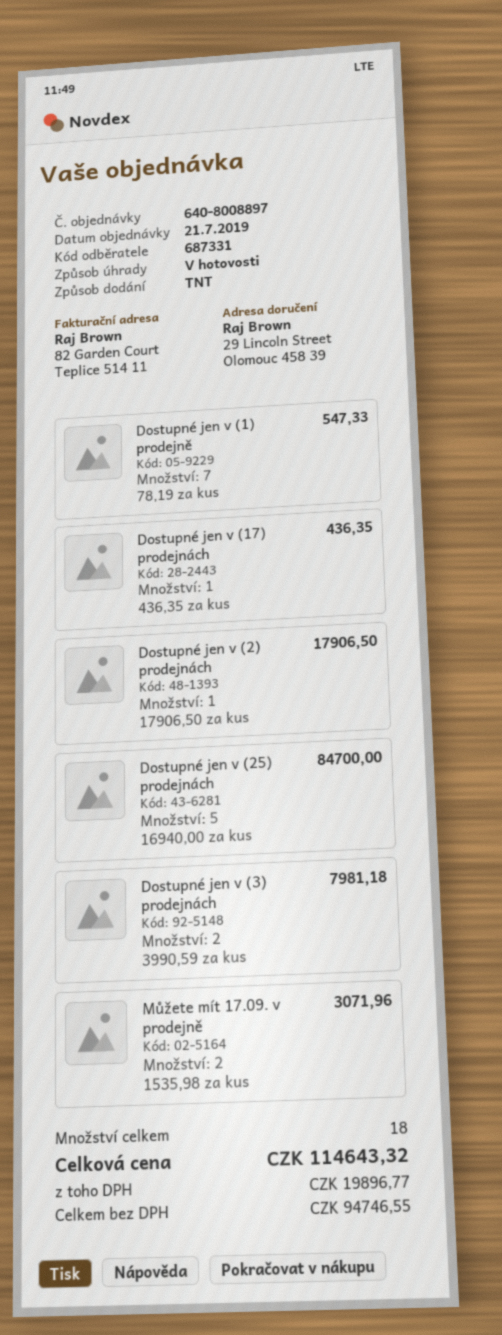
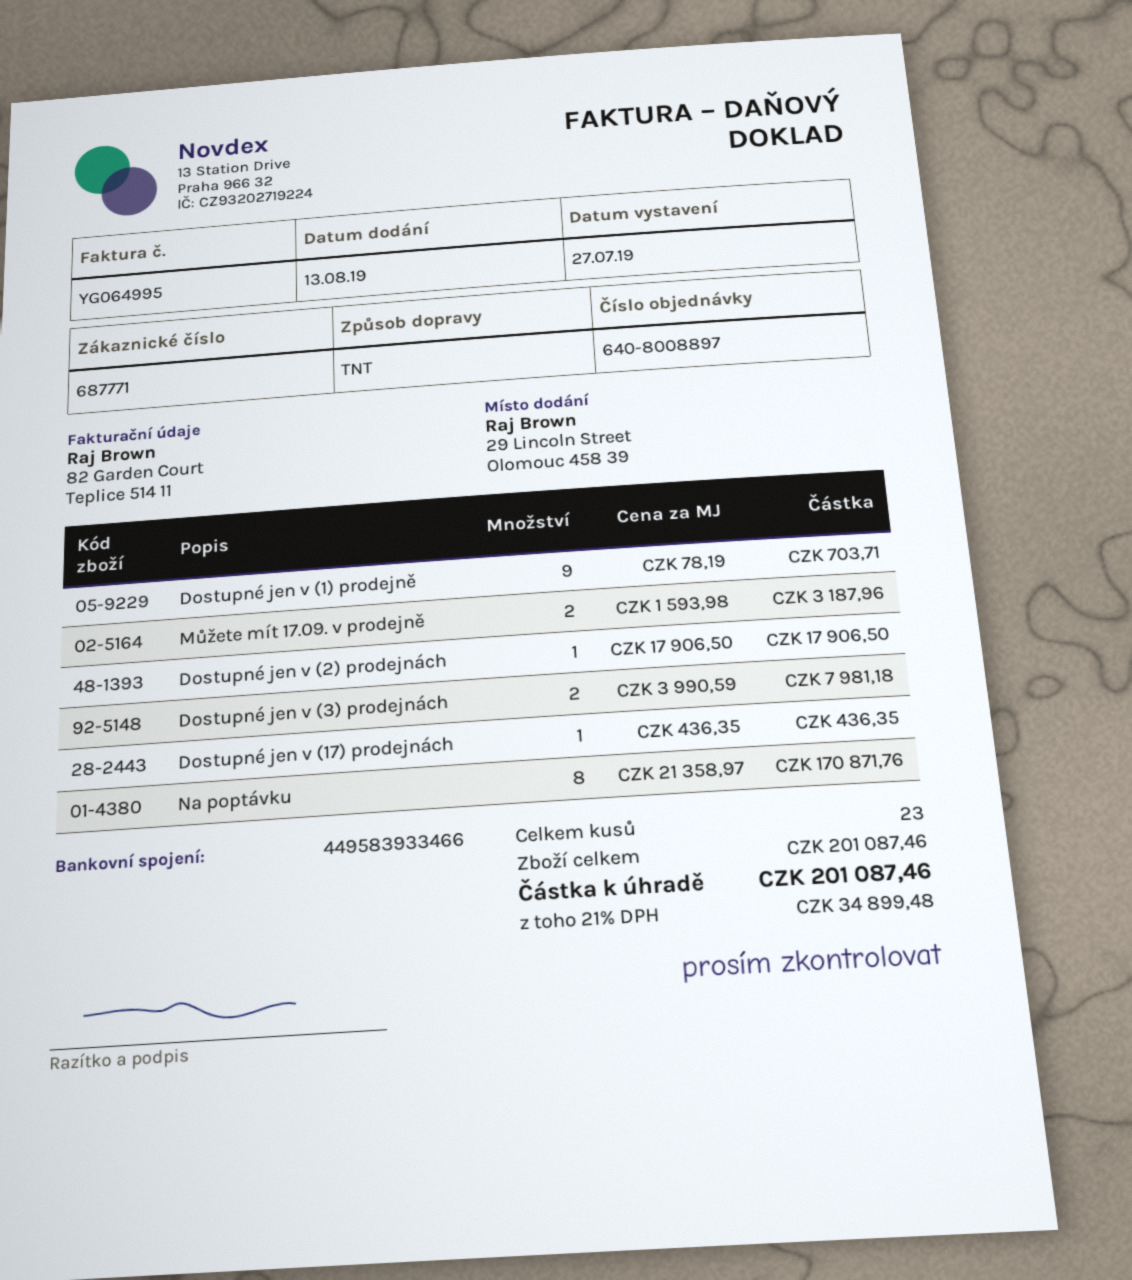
customer number: 687331 -> 687771
Dostupné jen v (1) prodejně: 7 x 78.19 = 547.33 -> 9 x 78.19 = 703.71
Dostupné jen v (25) prodejnách: 5 x 16940.00 = 84700.00 -> none
Můžete mít 17.09. v prodejně: 2 x 1535.98 = 3071.96 -> 2 x 1593.98 = 3187.96
Na poptávku: none -> 8 x 21358.97 = 170871.76
total quantity: 18 -> 23
tax: 19896.77 -> 34899.48
total: 114643.32 -> 201087.46

